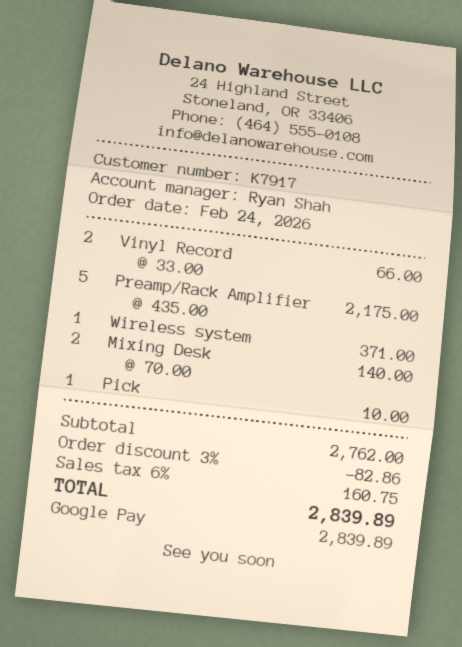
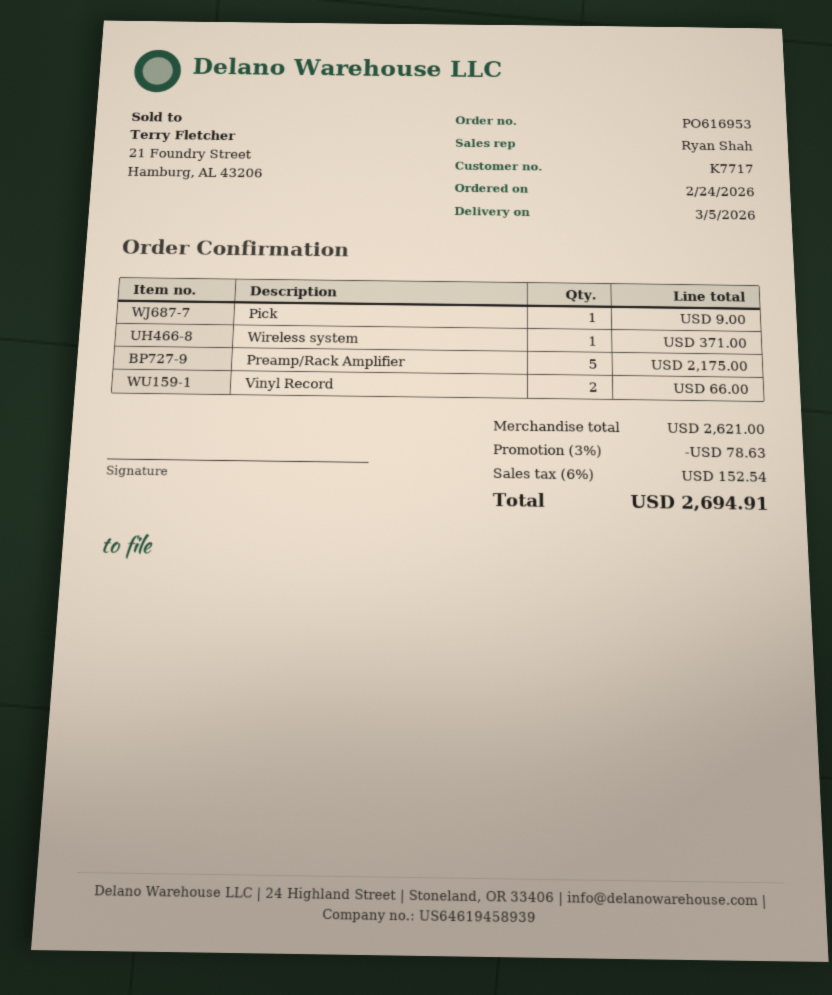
customer number: K7917 -> K7717
Mixing Desk: 2 for 140.00 -> none
Pick: 1 for 10.00 -> 1 for 9.00
subtotal: 2762.00 -> 2621.00
discount: 3% = 82.86 -> 3% = 78.63
tax: 6% = 160.75 -> 6% = 152.54
total: 2839.89 -> 2694.91

